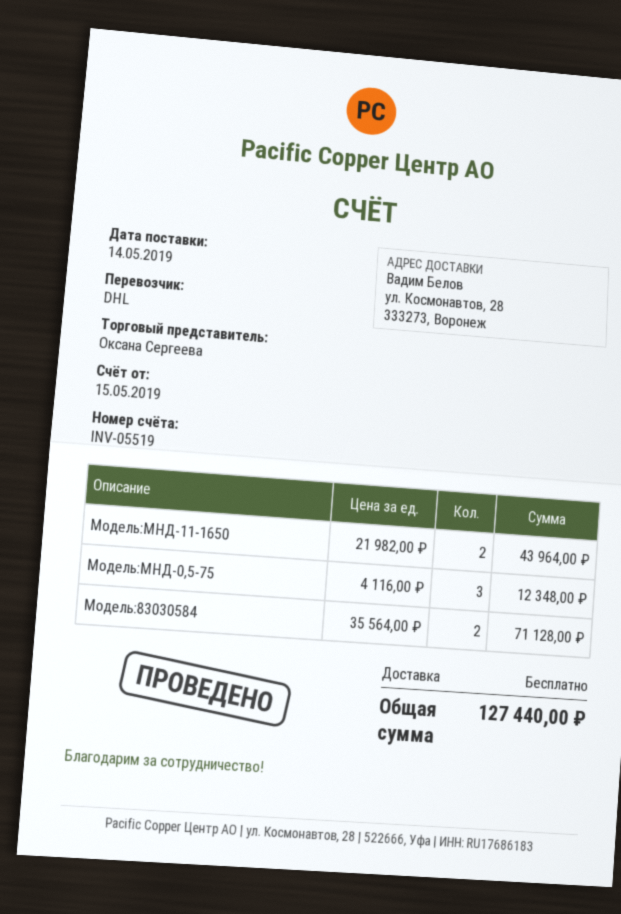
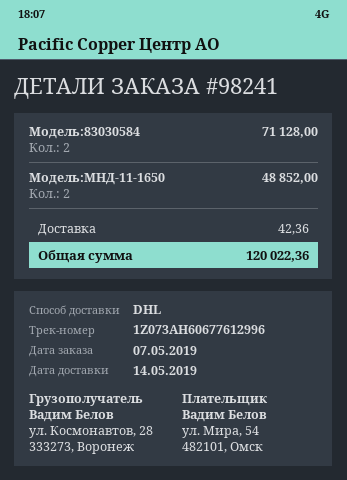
Модель:МНД-11-1650: 2 for 43964.00 -> 2 for 48852.00
Модель:МНД-0,5-75: 3 for 12348.00 -> none
shipping: 0.00 -> 42.36
total: 127440.00 -> 120022.36

